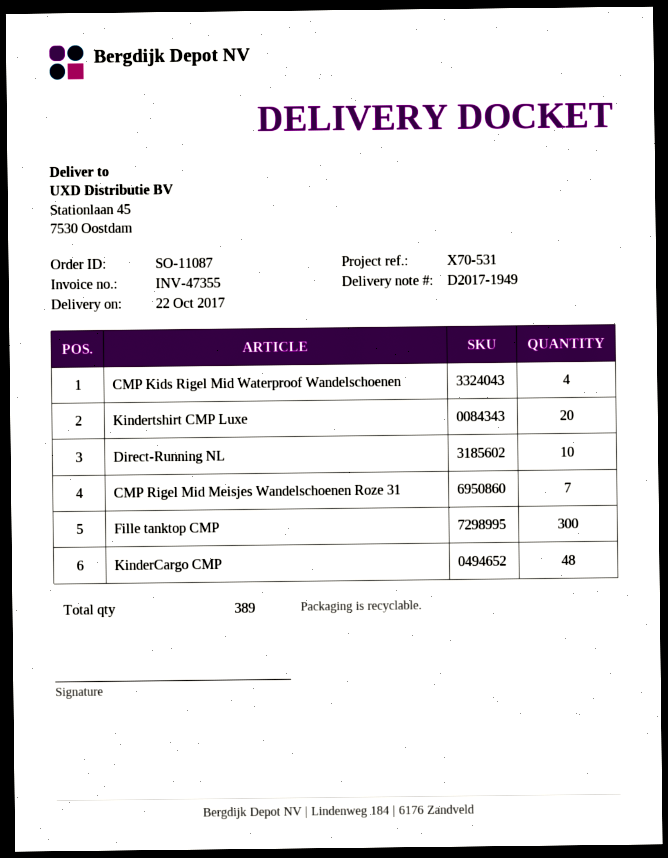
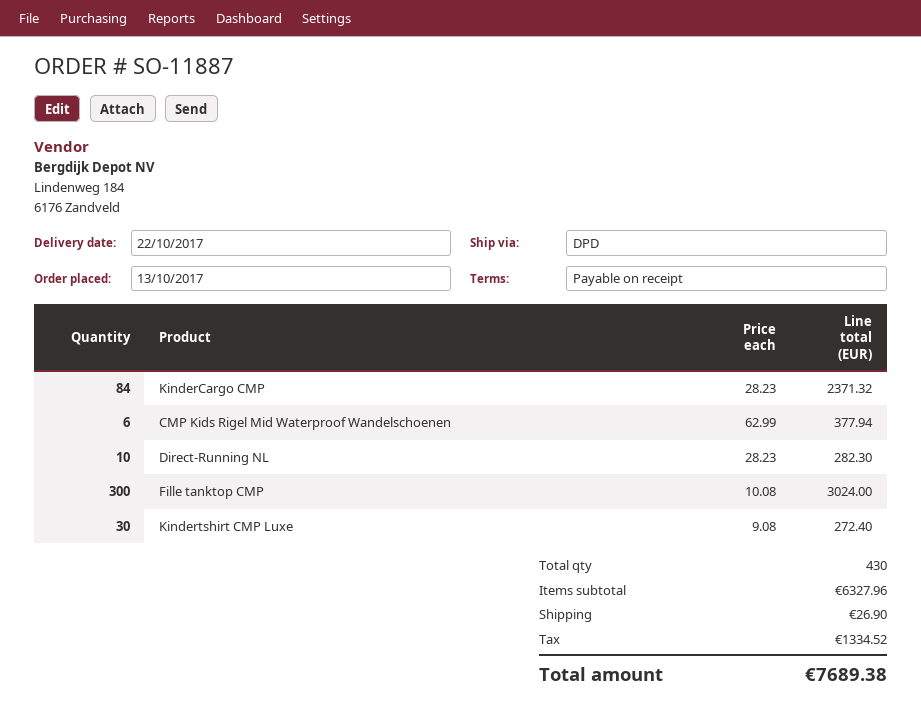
order number: SO-11087 -> SO-11887
CMP Kids Rigel Mid Waterproof Wandelschoenen: 4 -> 6
Kindertshirt CMP Luxe: 20 -> 30
CMP Rigel Mid Meisjes Wandelschoenen Roze 31: 7 -> none
KinderCargo CMP: 48 -> 84
total quantity: 389 -> 430

